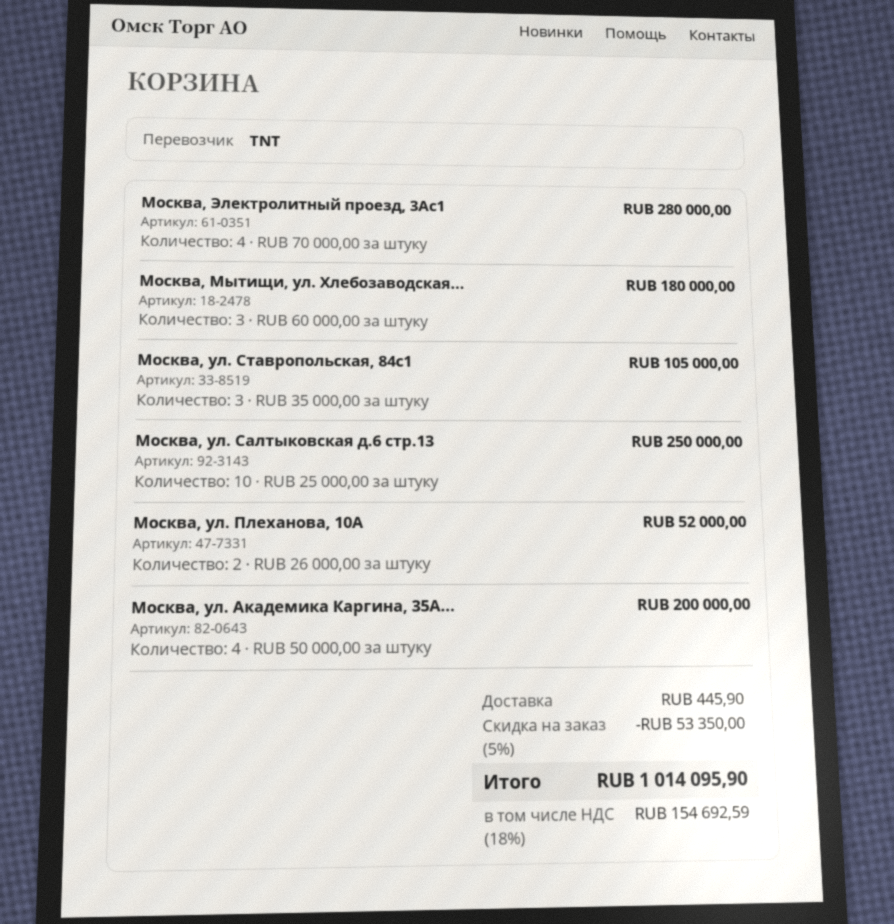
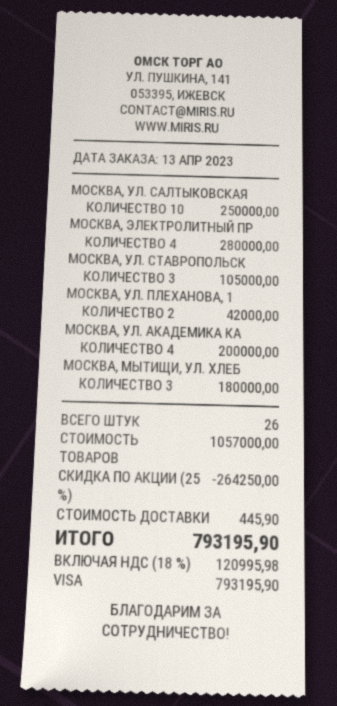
Москва, ул. Плеханова, 10А: 2 for 52000.00 -> 2 for 42000.00
discount: 5% = 53350.00 -> 25% = 264250.00
tax: 18% = 154692.59 -> 18% = 120995.98
total: 1014095.90 -> 793195.90

